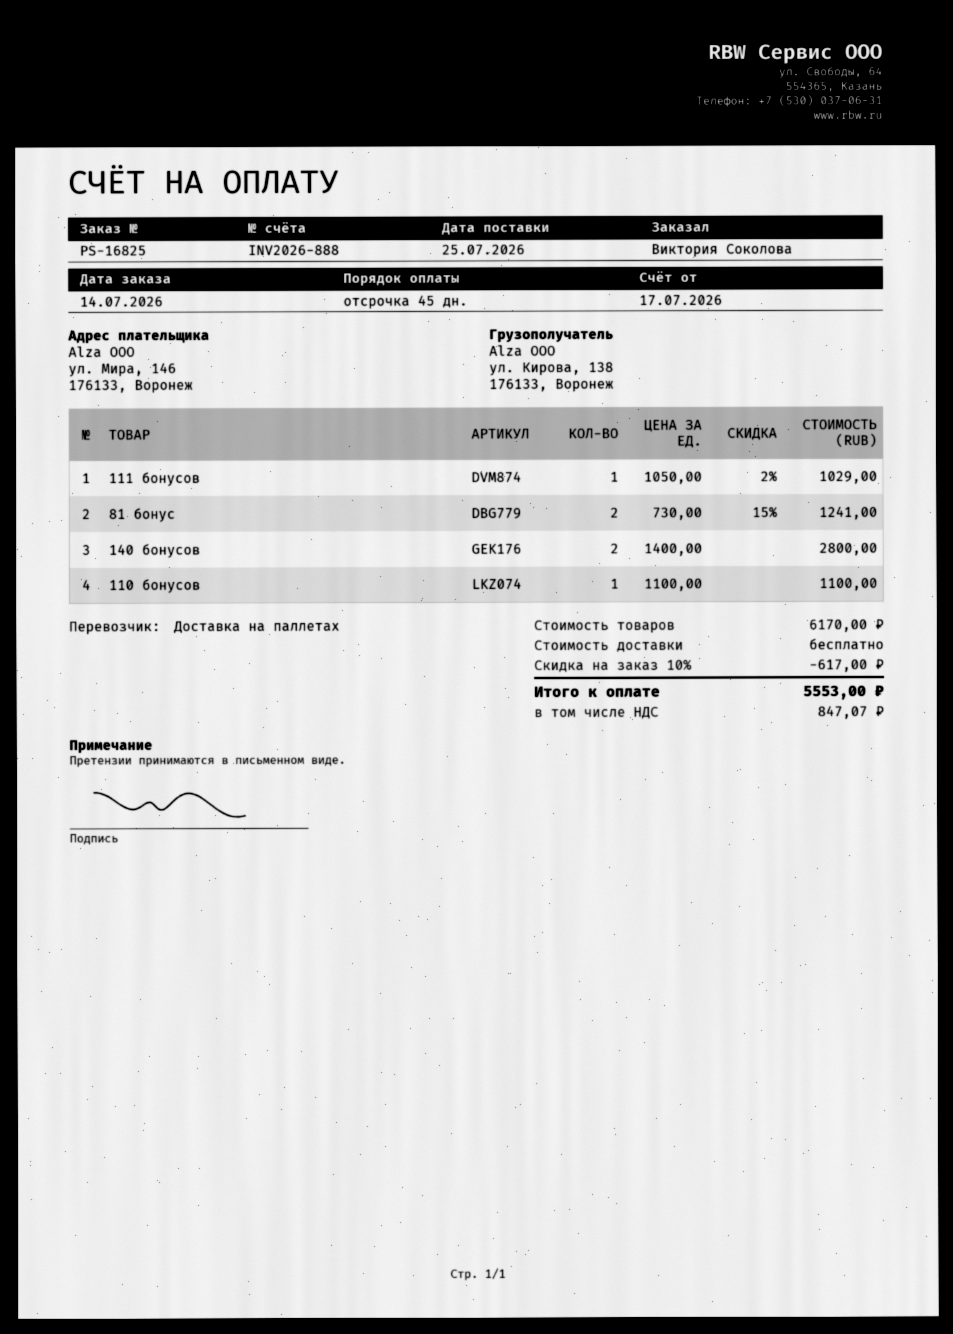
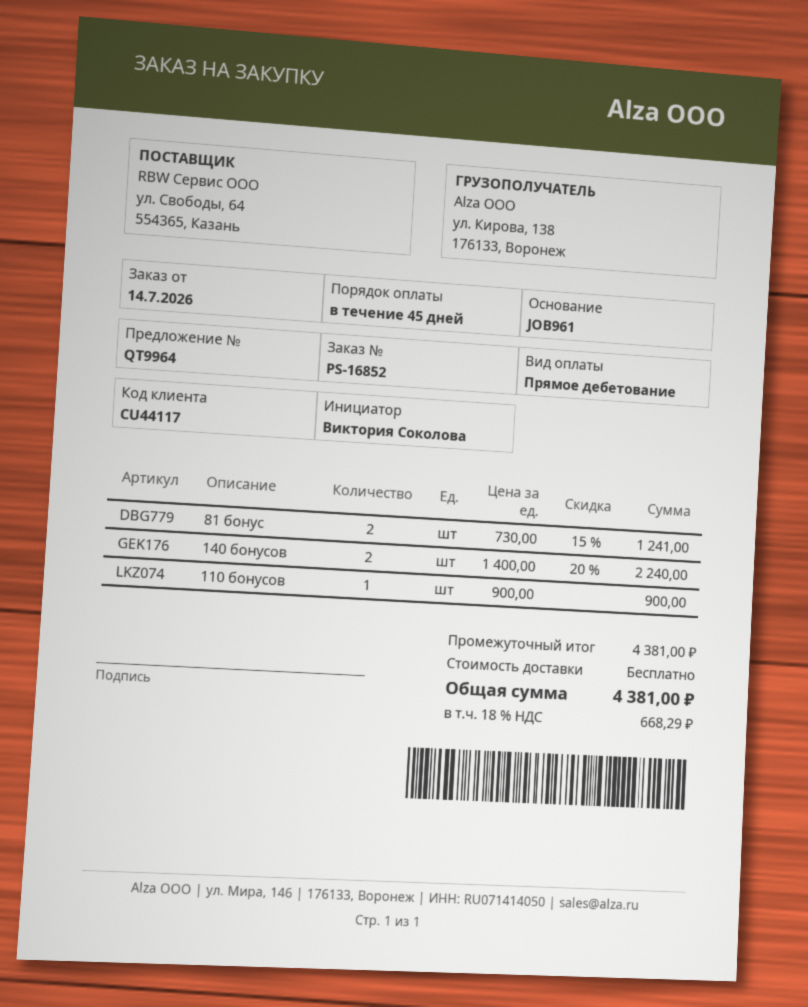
order number: PS-16825 -> PS-16852
111 бонусов: 1 x 1050.00 - 2% = 1029.00 -> none
140 бонусов: 2 x 1400.00 = 2800.00 -> 2 x 1400.00 - 20% = 2240.00
110 бонусов: 1 x 1100.00 = 1100.00 -> 1 x 900.00 = 900.00
subtotal: 6170.00 -> 4381.00
discount: 10% = 617.00 -> none
tax: 847.07 -> 668.29
total: 5553.00 -> 4381.00

